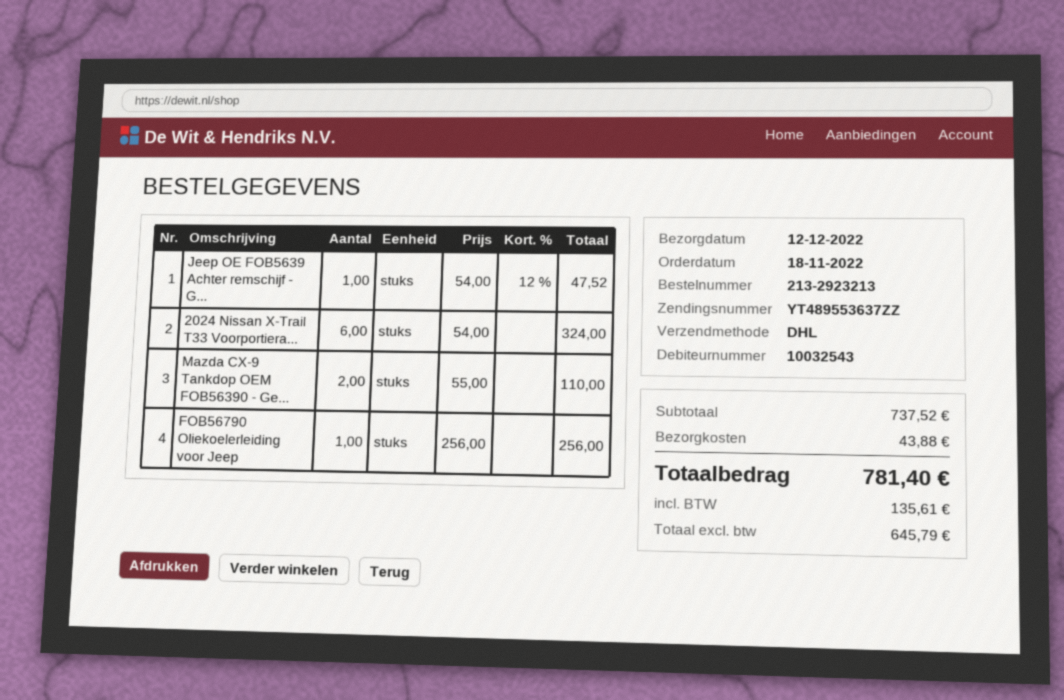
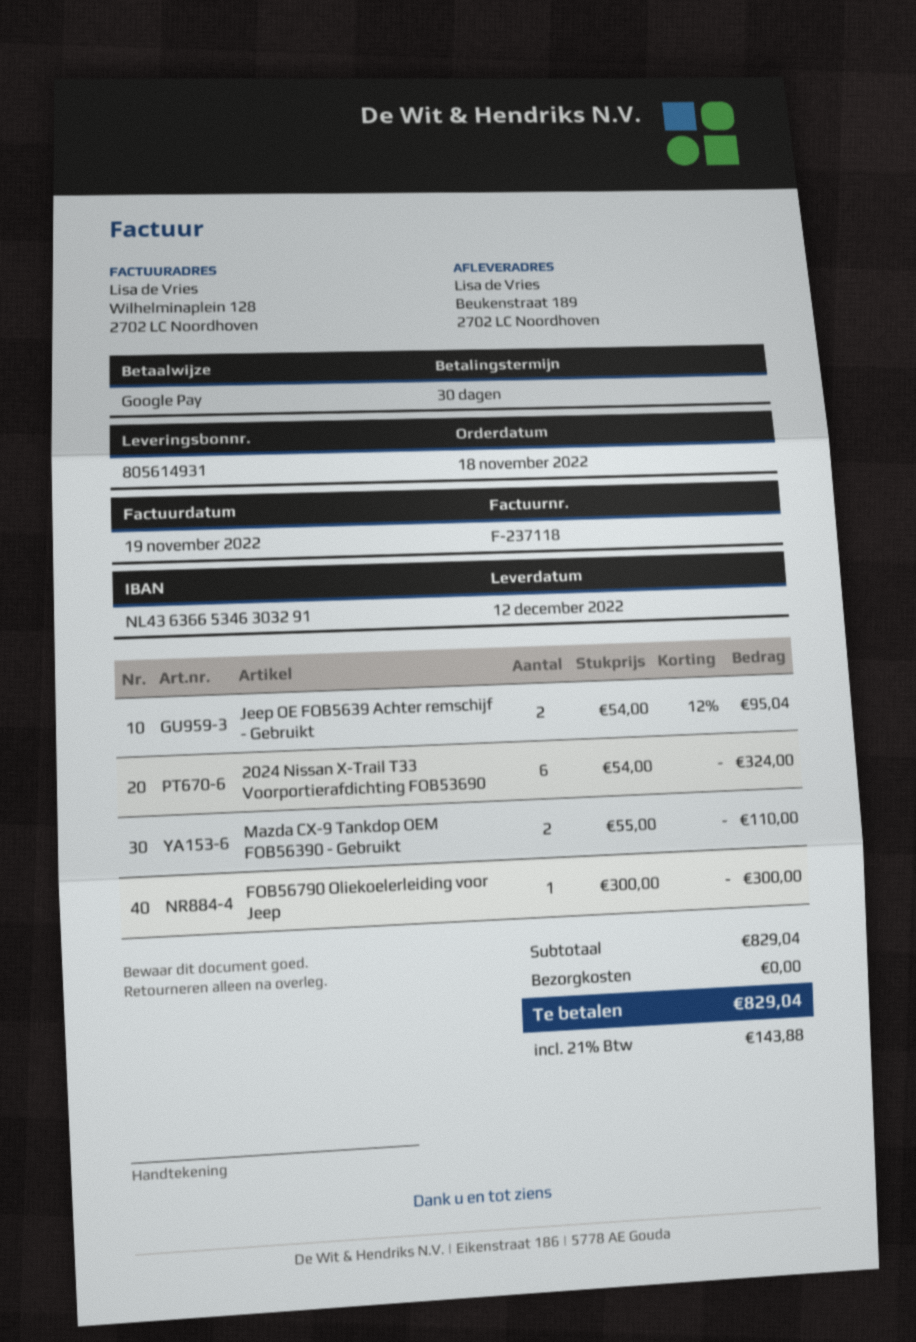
Jeep OE FOB5639 Achter remschijf - G...: 1 x 54.00 - 12% = 47.52 -> 2 x 54.00 - 12% = 95.04
FOB56790 Oliekoelerleiding voor Jeep: 1 x 256.00 = 256.00 -> 1 x 300.00 = 300.00
subtotal: 737.52 -> 829.04
shipping: 43.88 -> 0.00
tax: 135.61 -> 143.88
total: 781.40 -> 829.04

